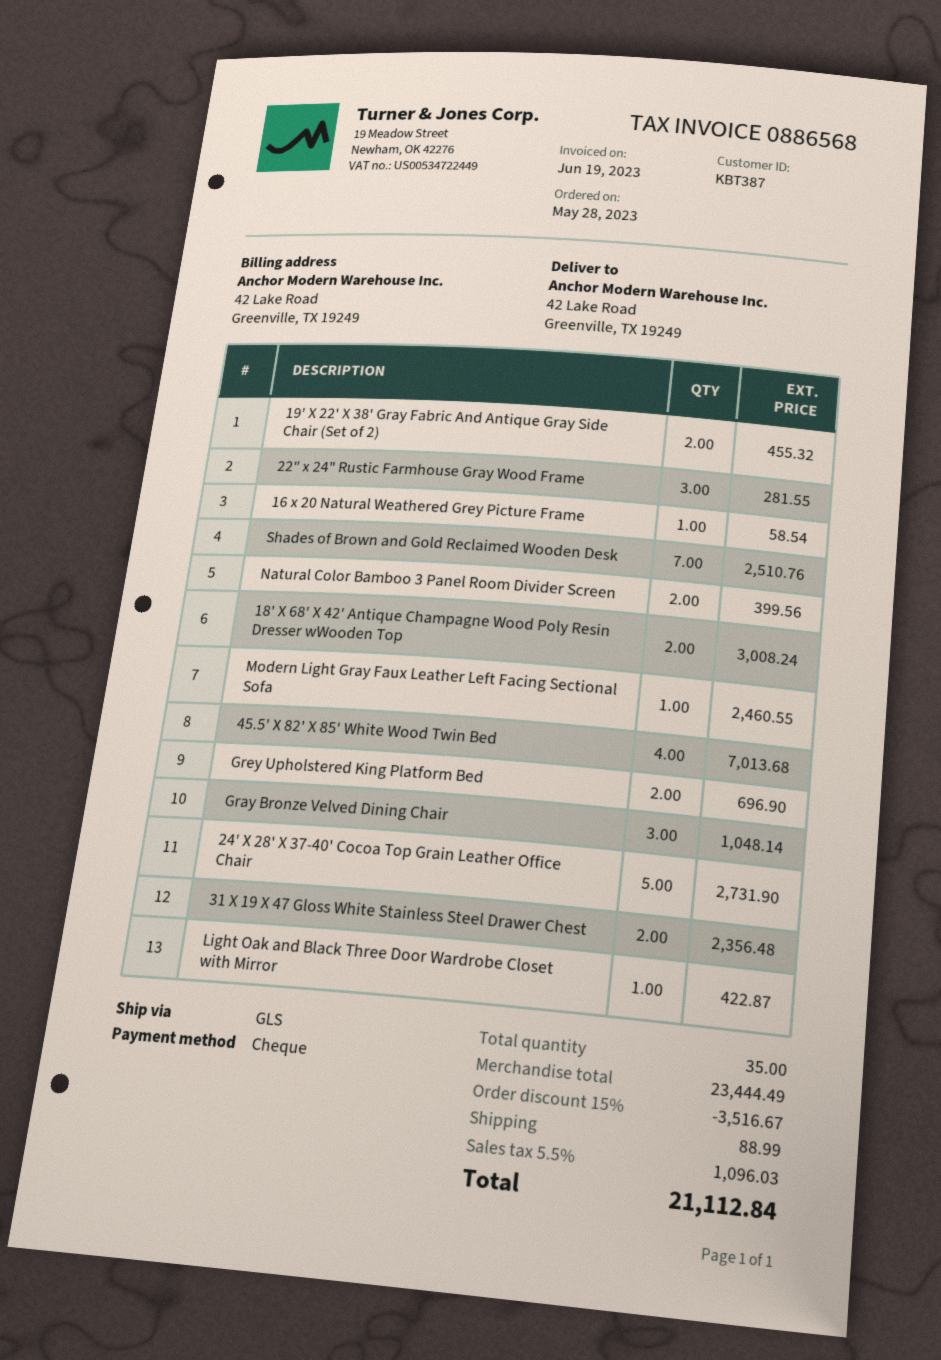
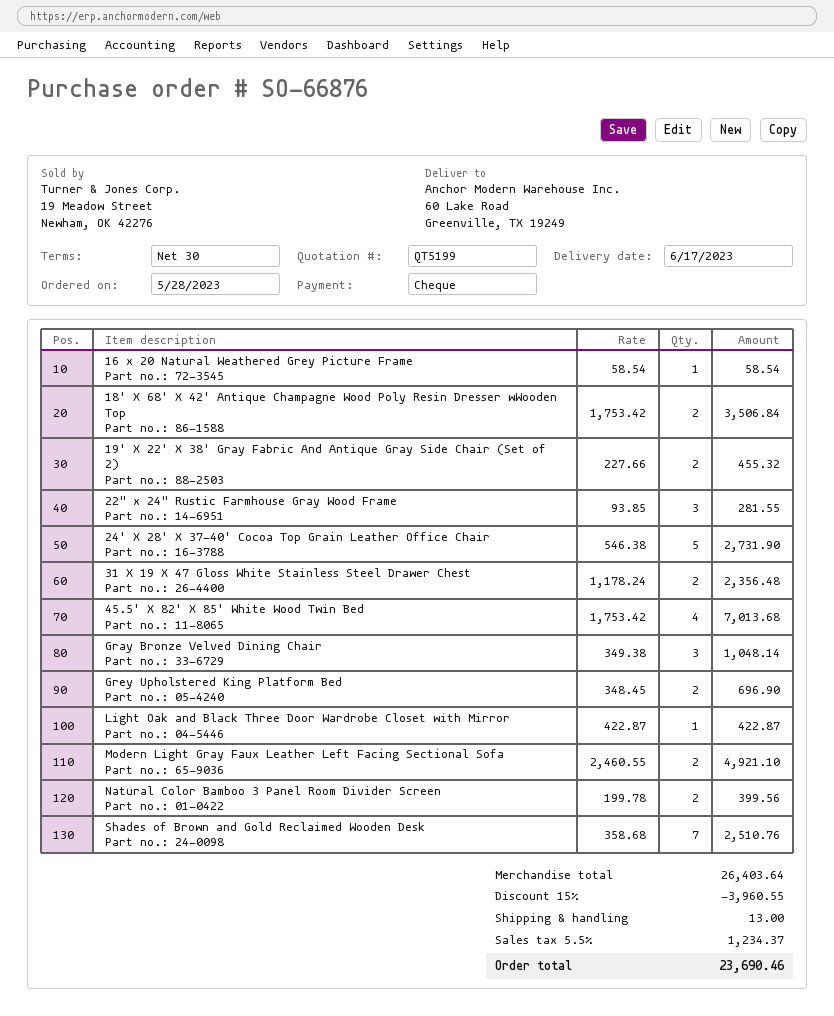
ship to: 42 Lake Road, Greenville, TX 19249 -> 60 Lake Road, Greenville, TX 19249
18' X 68' X 42' Antique Champagne Wood Poly Resin Dresser wWooden Top: 2 for 3008.24 -> 2 for 3506.84
Modern Light Gray Faux Leather Left Facing Sectional Sofa: 1 for 2460.55 -> 2 for 4921.10
subtotal: 23444.49 -> 26403.64
discount: 15% = 3516.67 -> 15% = 3960.55
shipping: 88.99 -> 13.00
tax: 5.5% = 1096.03 -> 5.5% = 1234.37
total: 21112.84 -> 23690.46

